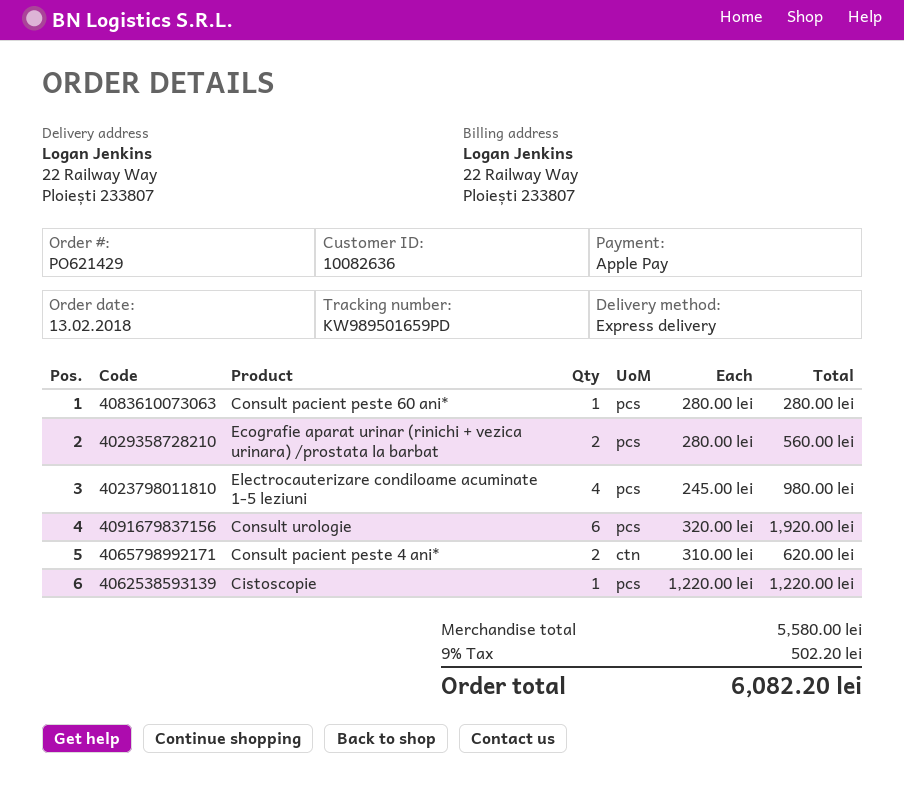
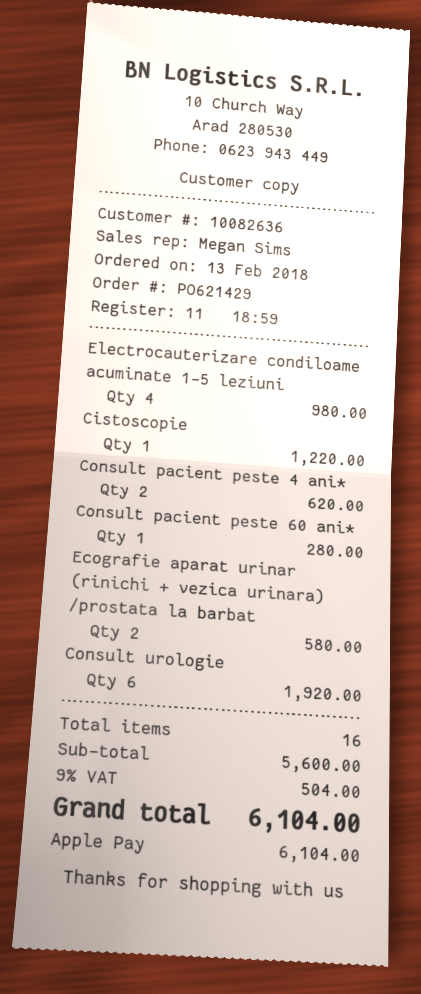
Ecografie aparat urinar (rinichi + vezica urinara) /prostata la barbat: 2 for 560.00 -> 2 for 580.00
subtotal: 5580.00 -> 5600.00
tax: 9% = 502.20 -> 9% = 504.00
total: 6082.20 -> 6104.00

